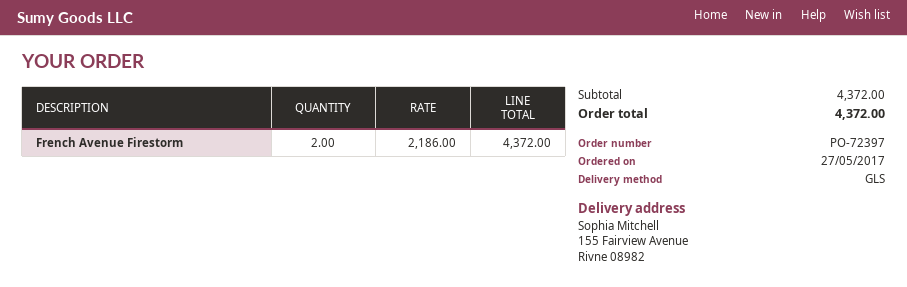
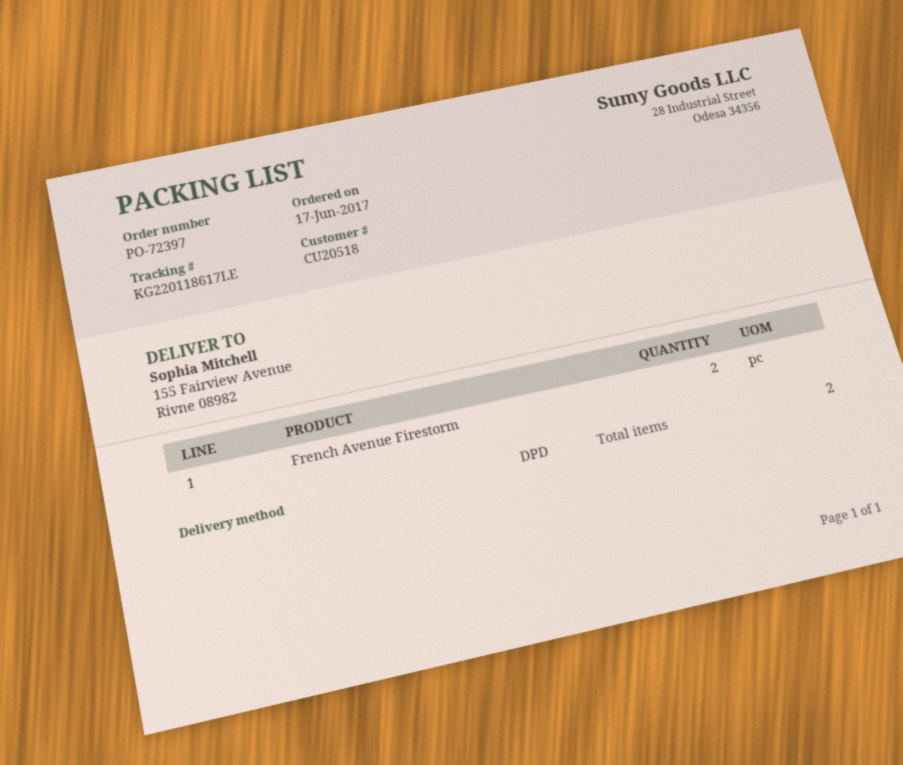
order date: 2017-05-27 -> 2017-06-17
shipping method: GLS -> DPD

